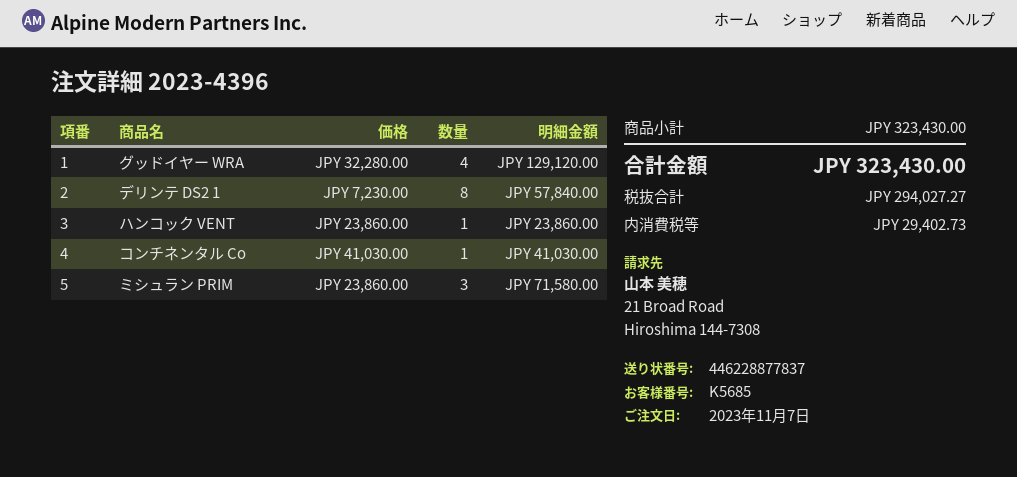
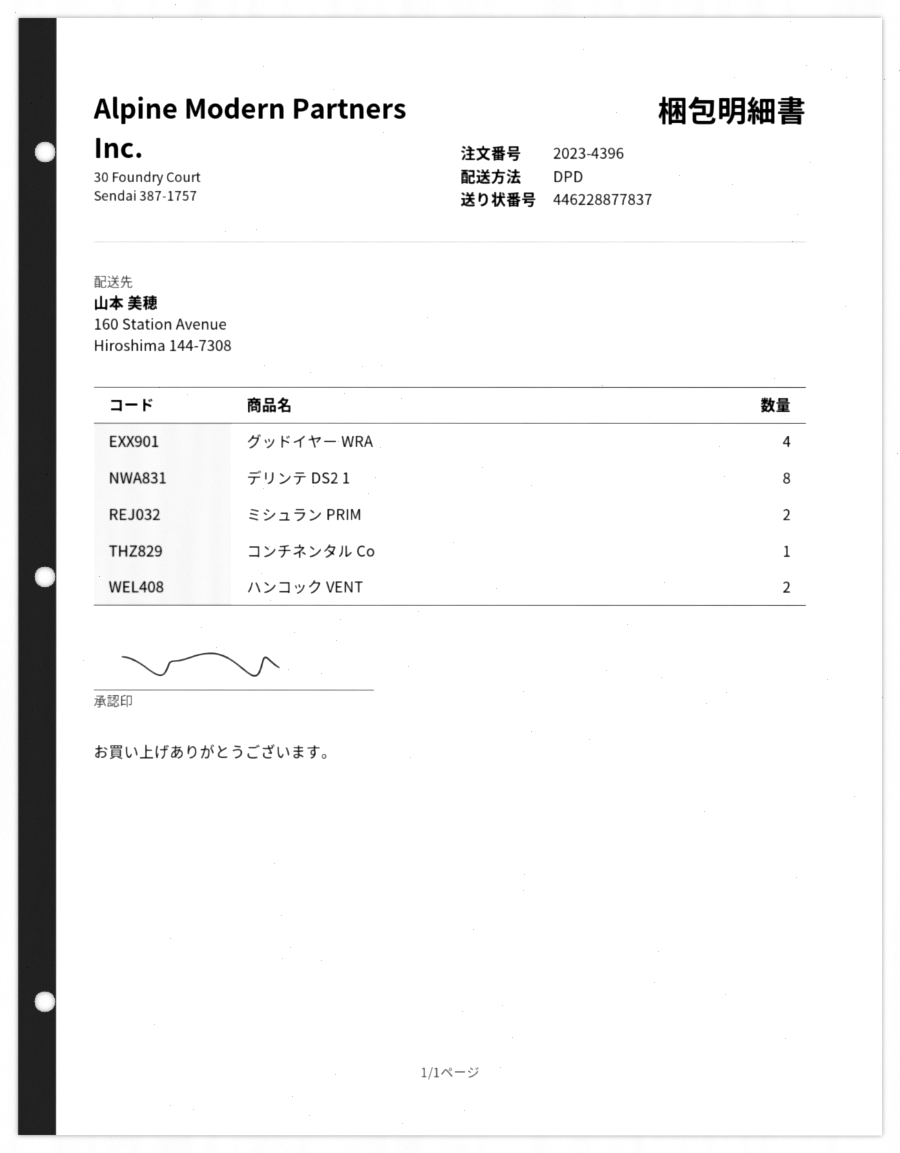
ハンコック VENT: 1 -> 2
ミシュラン PRIM: 3 -> 2

